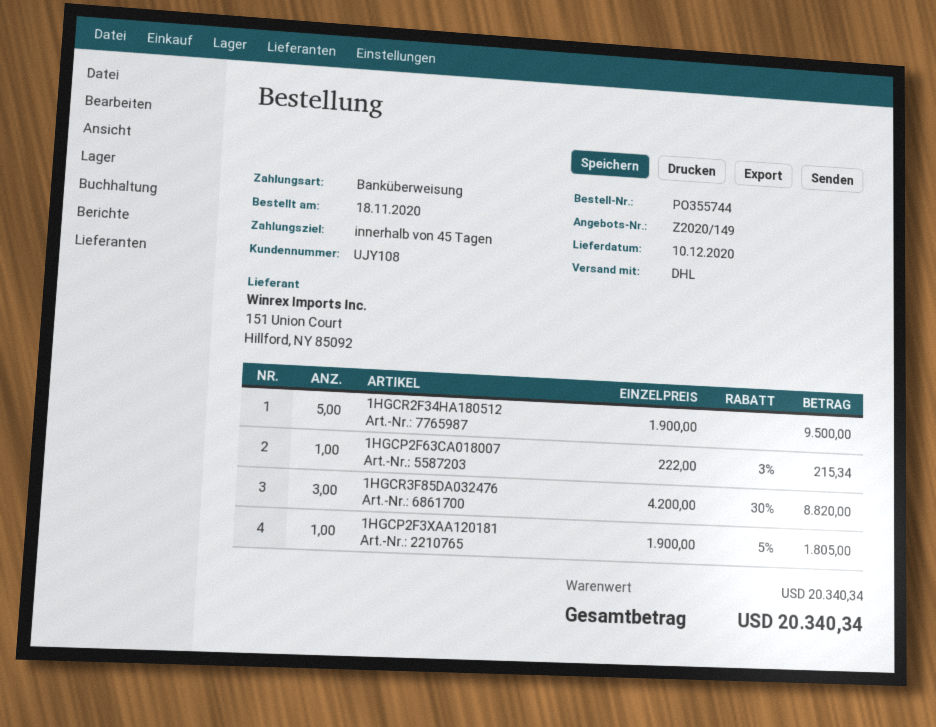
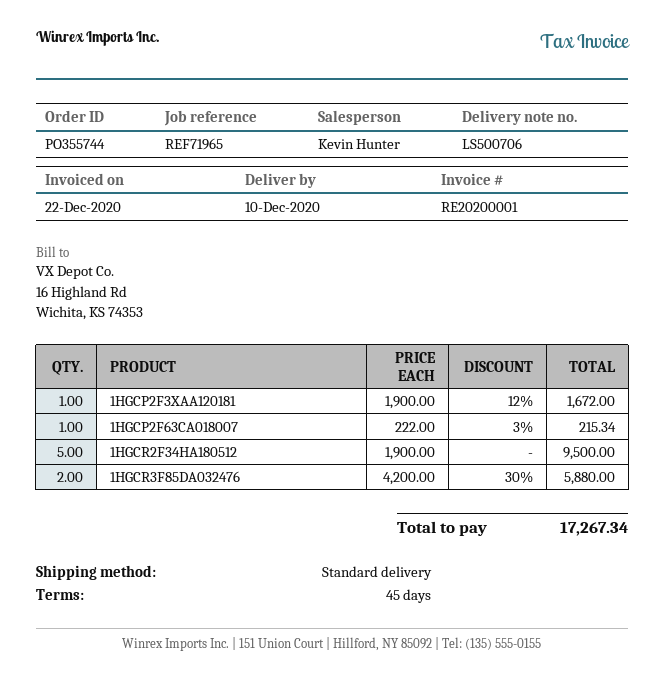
shipping method: DHL -> standard
1HGCR3F85DA032476: 3 x 4200.00 - 30% = 8820.00 -> 2 x 4200.00 - 30% = 5880.00
1HGCP2F3XAA120181: 1 x 1900.00 - 5% = 1805.00 -> 1 x 1900.00 - 12% = 1672.00
total: 20340.34 -> 17267.34

